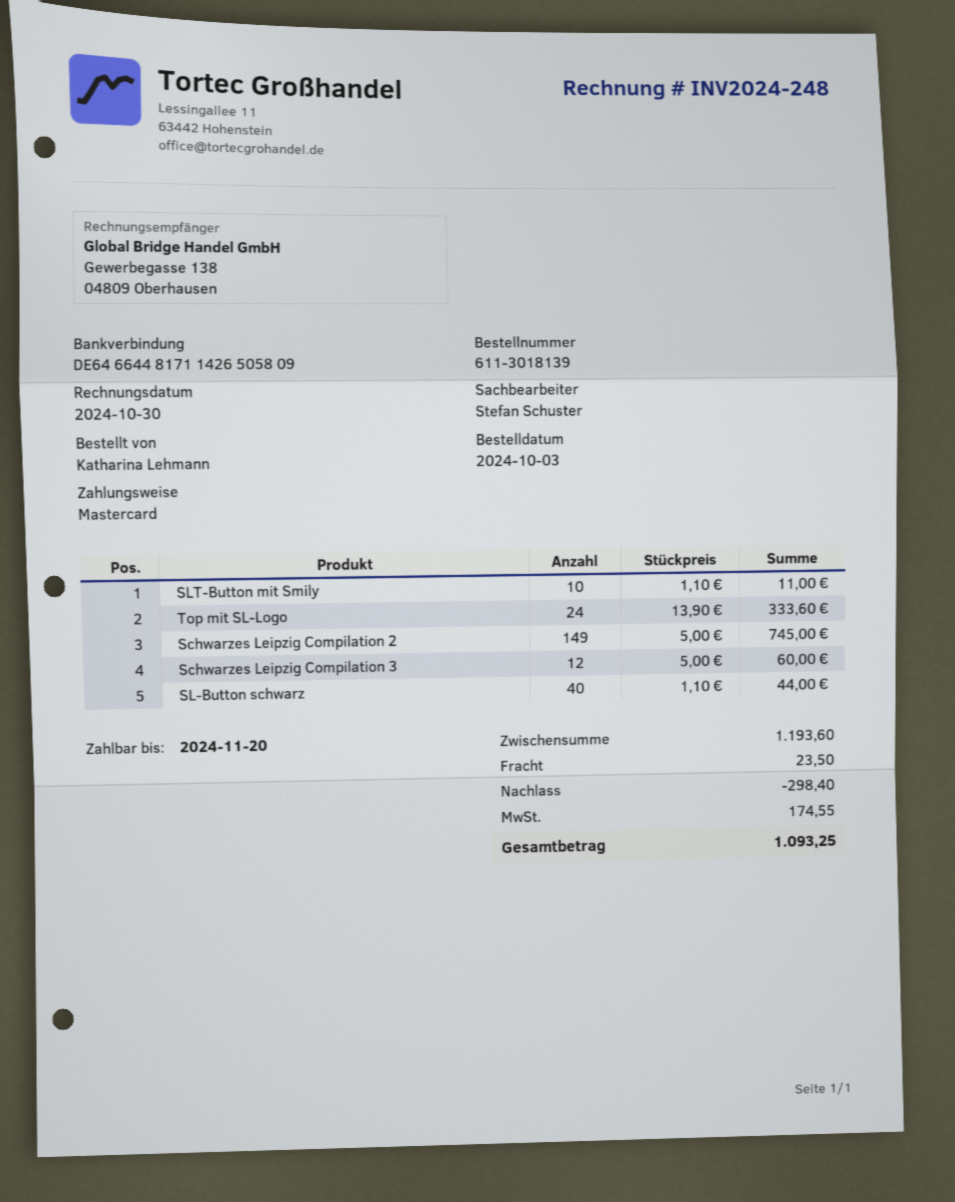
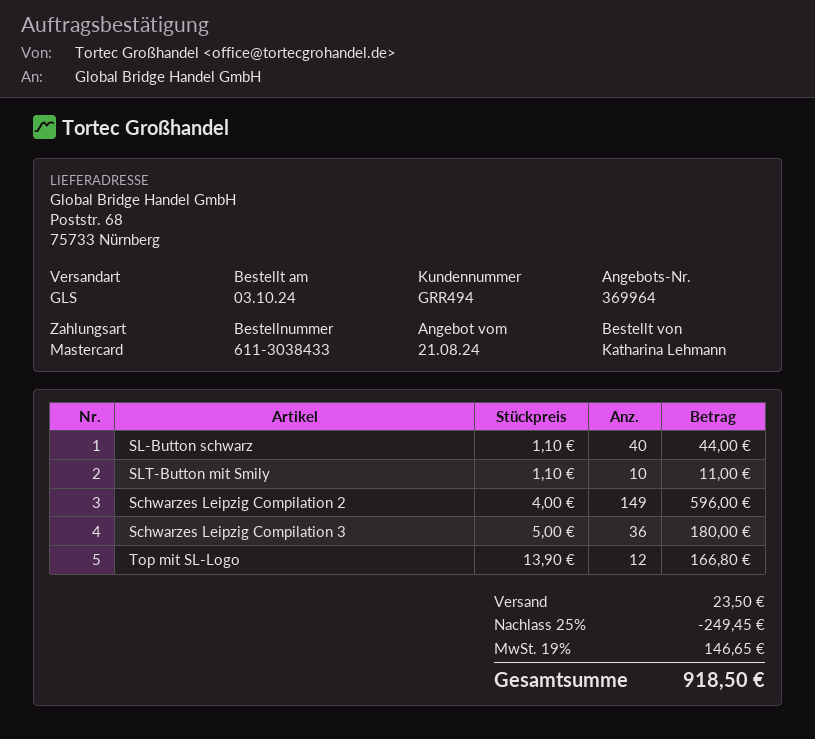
order number: 611-3018139 -> 611-3038433
Top mit SL-Logo: 24 x 13.90 = 333.60 -> 12 x 13.90 = 166.80
Schwarzes Leipzig Compilation 2: 149 x 5.00 = 745.00 -> 149 x 4.00 = 596.00
Schwarzes Leipzig Compilation 3: 12 x 5.00 = 60.00 -> 36 x 5.00 = 180.00
discount: 298.40 -> 249.45
tax: 174.55 -> 146.65
total: 1093.25 -> 918.50

